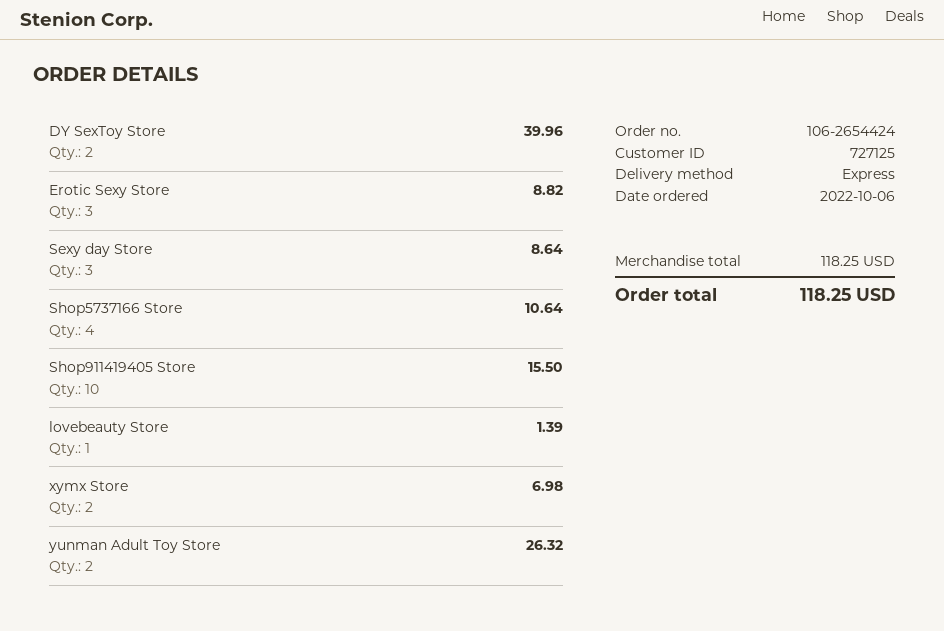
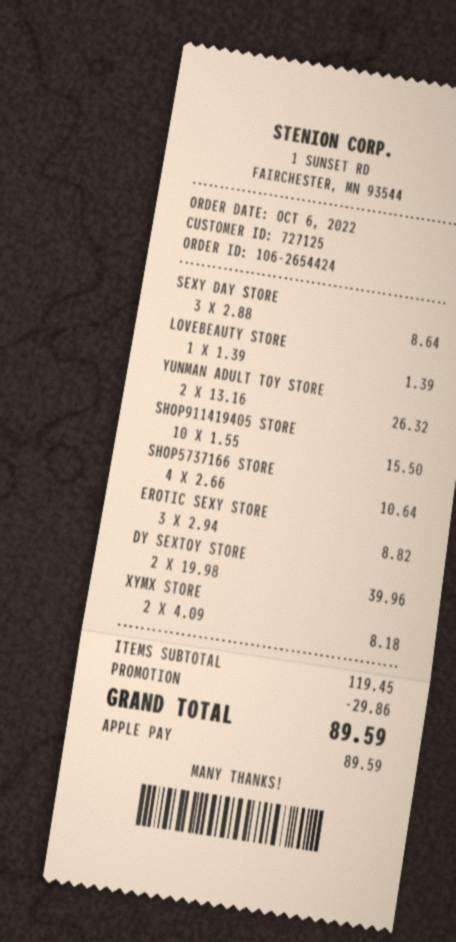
xymx Store: 2 for 6.98 -> 2 for 8.18
subtotal: 118.25 -> 119.45
discount: none -> 29.86
total: 118.25 -> 89.59

